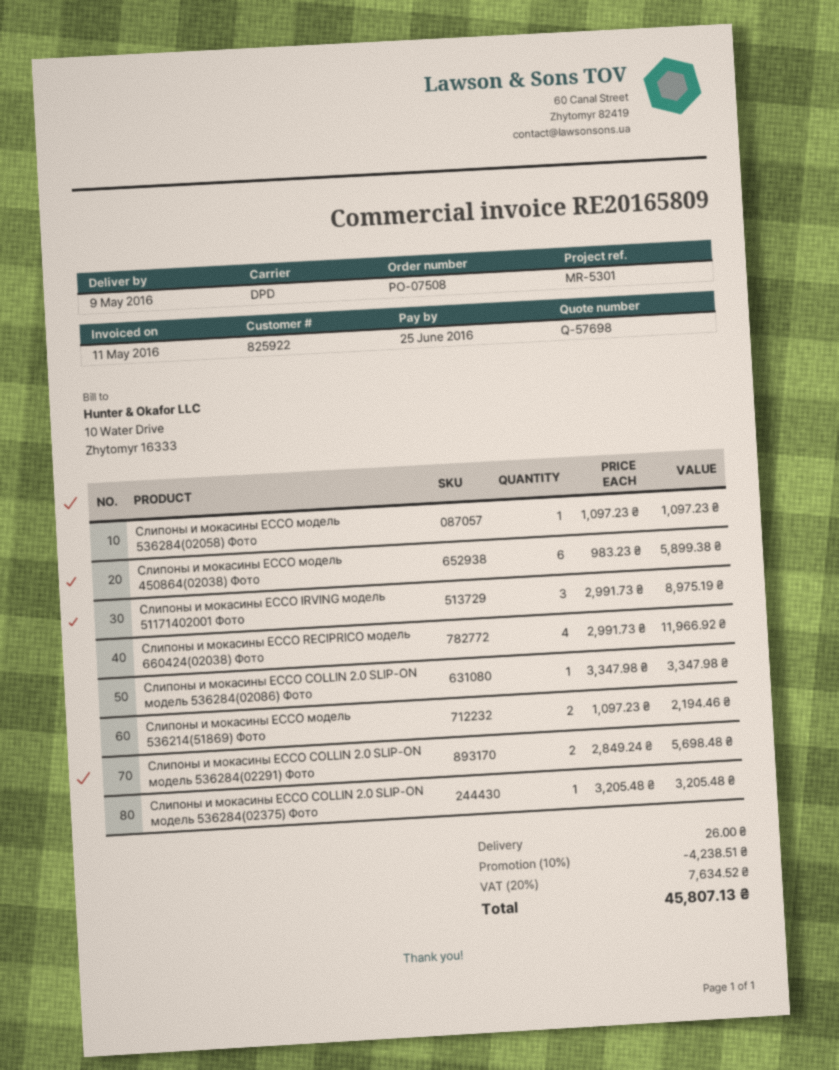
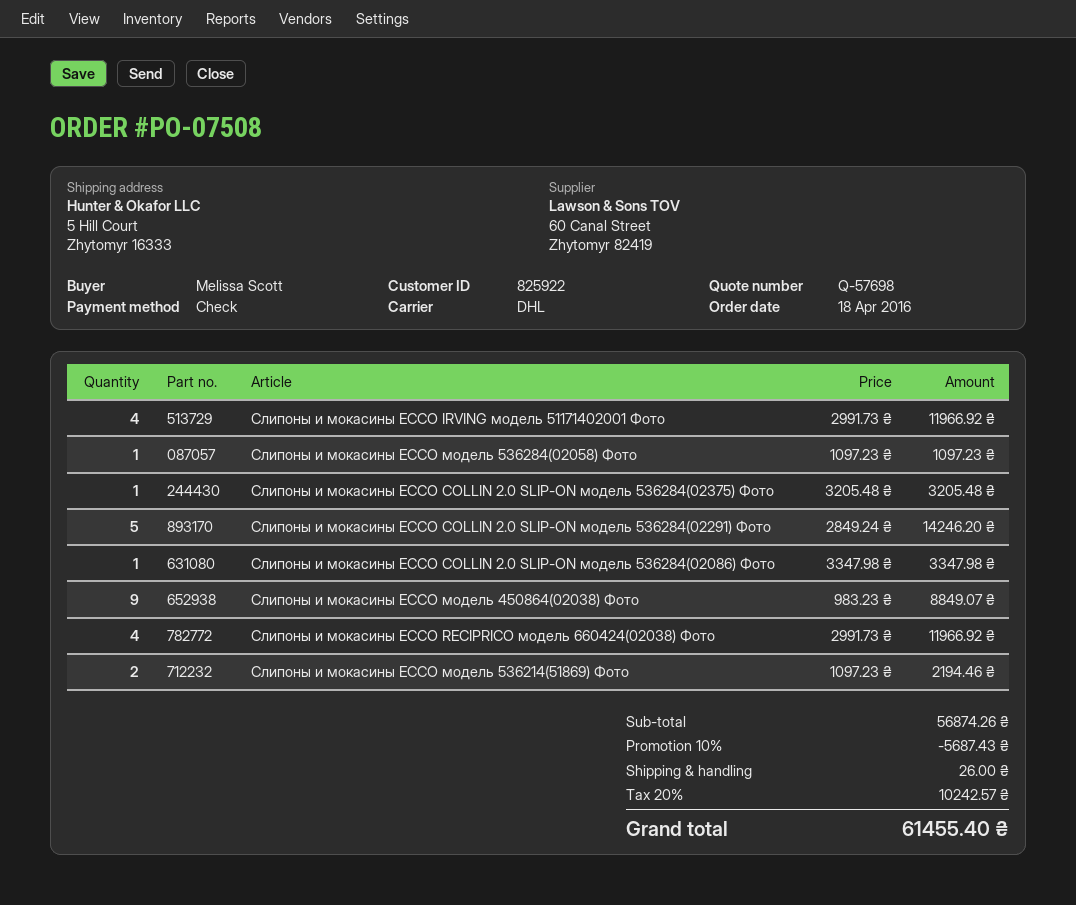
shipping method: DPD -> DHL
Слипоны и мокасины ECCO модель 450864(02038) Фото: 6 x 983.23 = 5899.38 -> 9 x 983.23 = 8849.07
Слипоны и мокасины ECCO IRVING модель 51171402001 Фото: 3 x 2991.73 = 8975.19 -> 4 x 2991.73 = 11966.92
Слипоны и мокасины ECCO COLLIN 2.0 SLIP-ON модель 536284(02291) Фото: 2 x 2849.24 = 5698.48 -> 5 x 2849.24 = 14246.20
discount: 10% = 4238.51 -> 10% = 5687.43
tax: 20% = 7634.52 -> 20% = 10242.57
total: 45807.13 -> 61455.40

